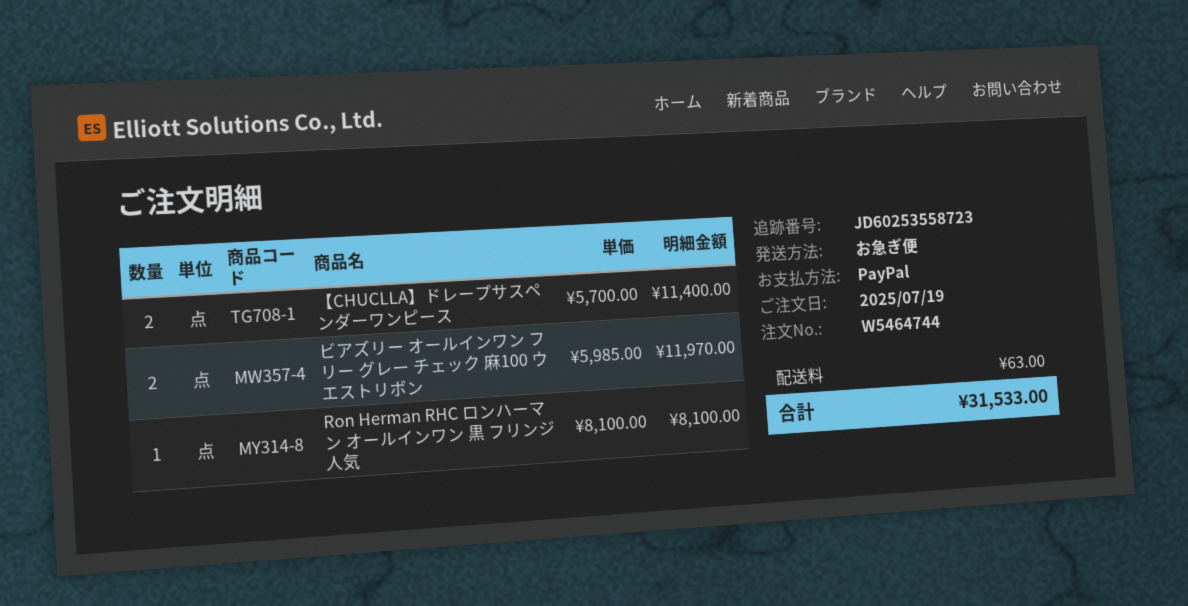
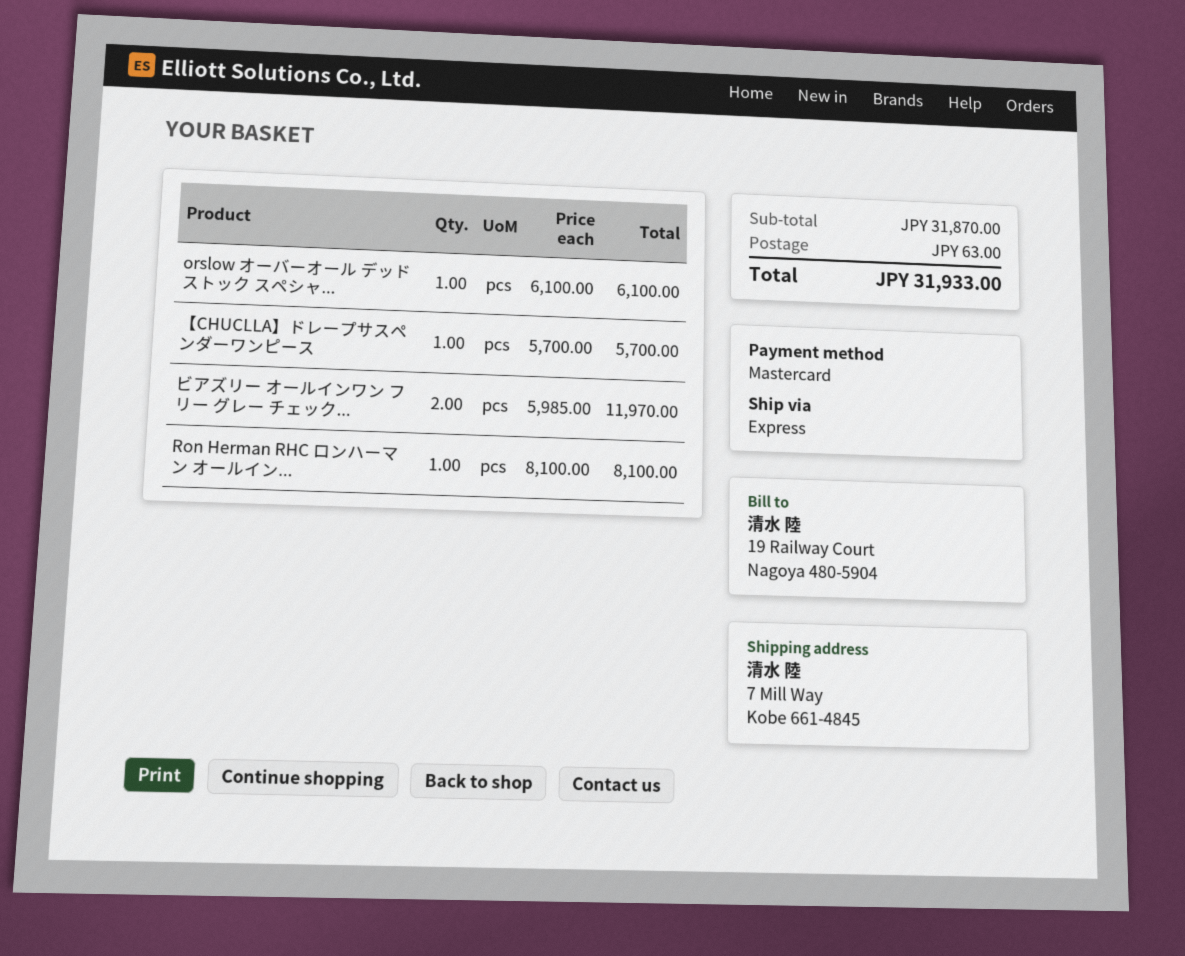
payment method: PayPal -> Mastercard
【CHUCLLA】ドレープサスペンダーワンピース: 2 x 5700.00 = 11400.00 -> 1 x 5700.00 = 5700.00
orslow オーバーオール デッドストック スペシャ...: none -> 1 x 6100.00 = 6100.00
total: 31533.00 -> 31933.00

